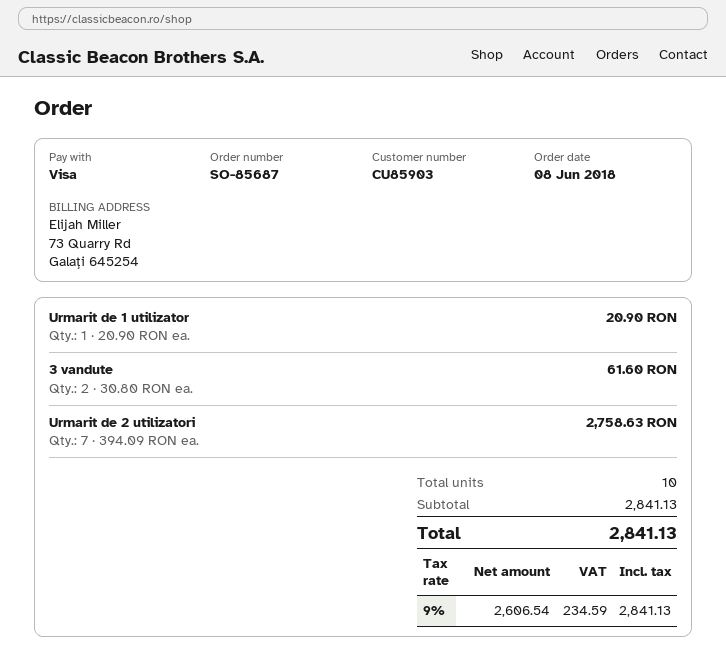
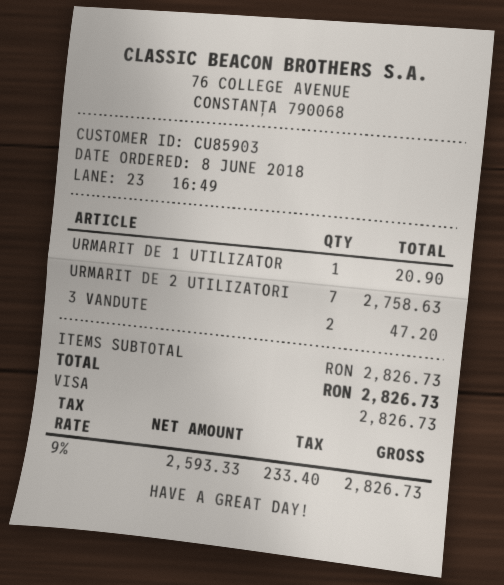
3 vandute: 2 for 61.60 -> 2 for 47.20
subtotal: 2841.13 -> 2826.73
net: 2606.54 -> 2593.33
tax: 9% = 234.59 -> 9% = 233.40
total: 2841.13 -> 2826.73

